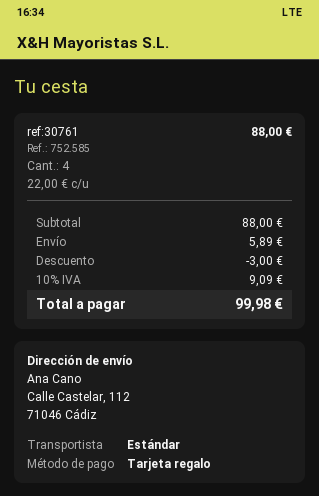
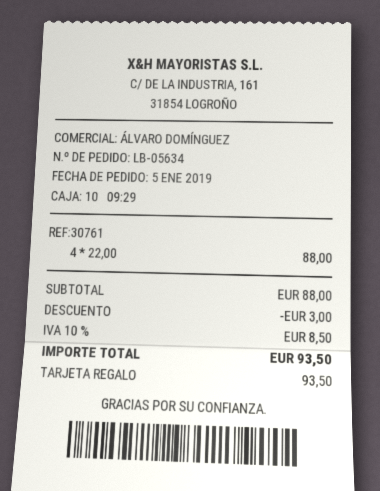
shipping: 5.89 -> none
tax: 10% = 9.09 -> 10% = 8.50
total: 99.98 -> 93.50

